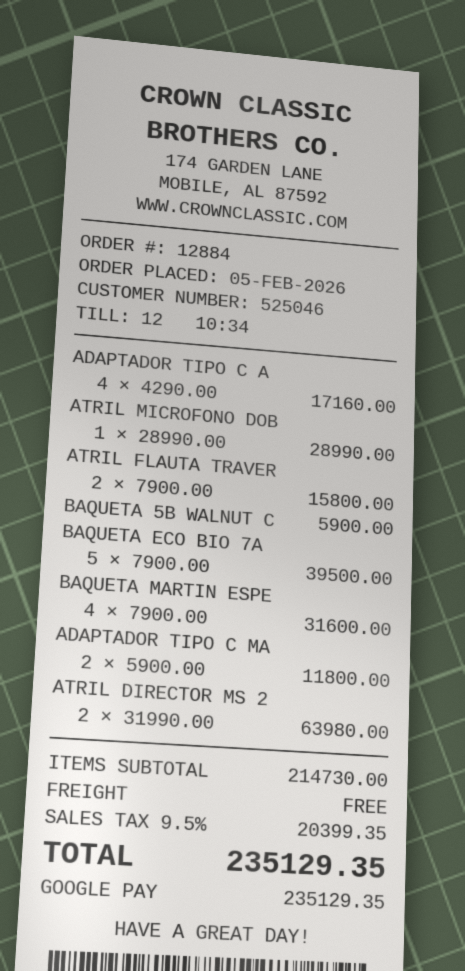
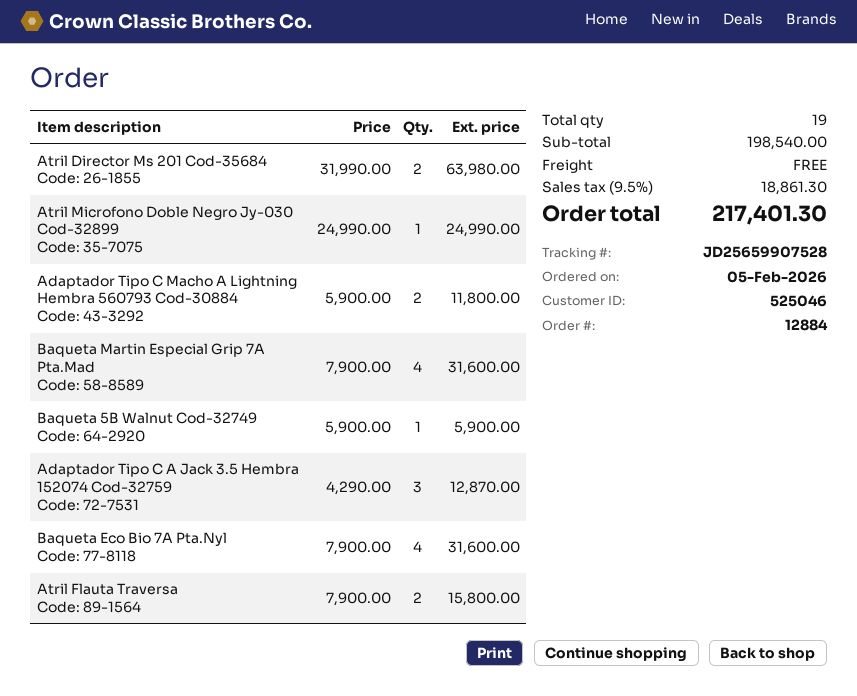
ADAPTADOR TIPO C A: 4 x 4290.00 = 17160.00 -> 3 x 4290.00 = 12870.00
ATRIL MICROFONO DOB: 1 x 28990.00 = 28990.00 -> 1 x 24990.00 = 24990.00
BAQUETA ECO BIO 7A: 5 x 7900.00 = 39500.00 -> 4 x 7900.00 = 31600.00
subtotal: 214730.00 -> 198540.00
tax: 9.5% = 20399.35 -> 9.5% = 18861.30
total: 235129.35 -> 217401.30

